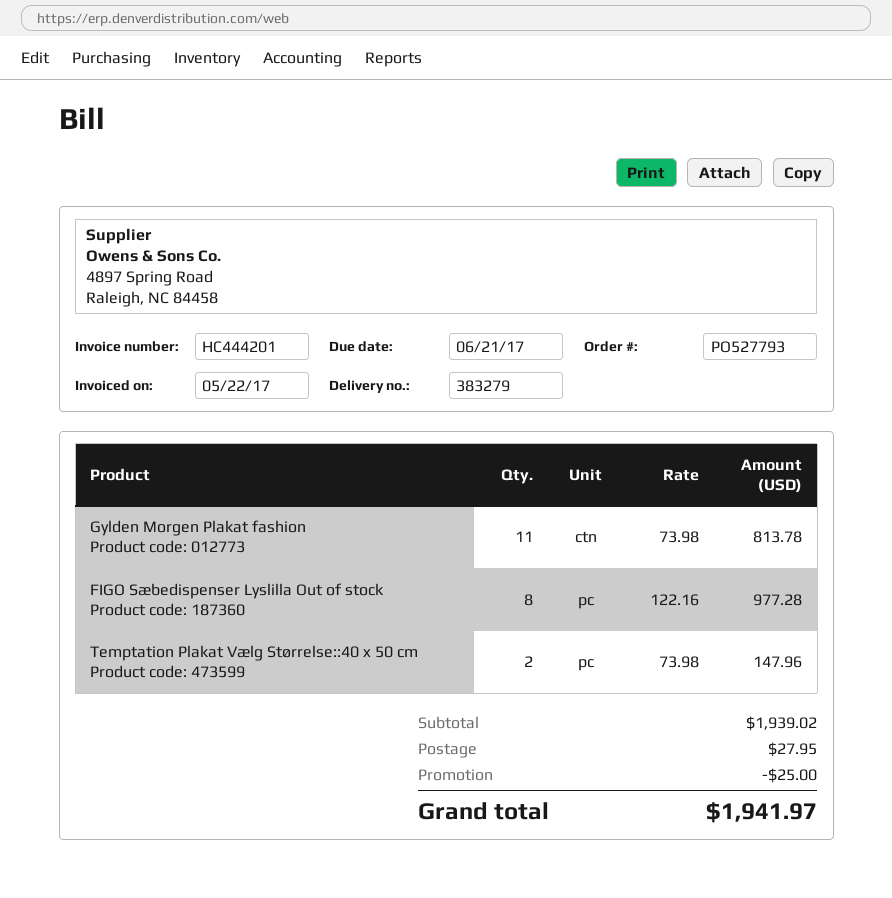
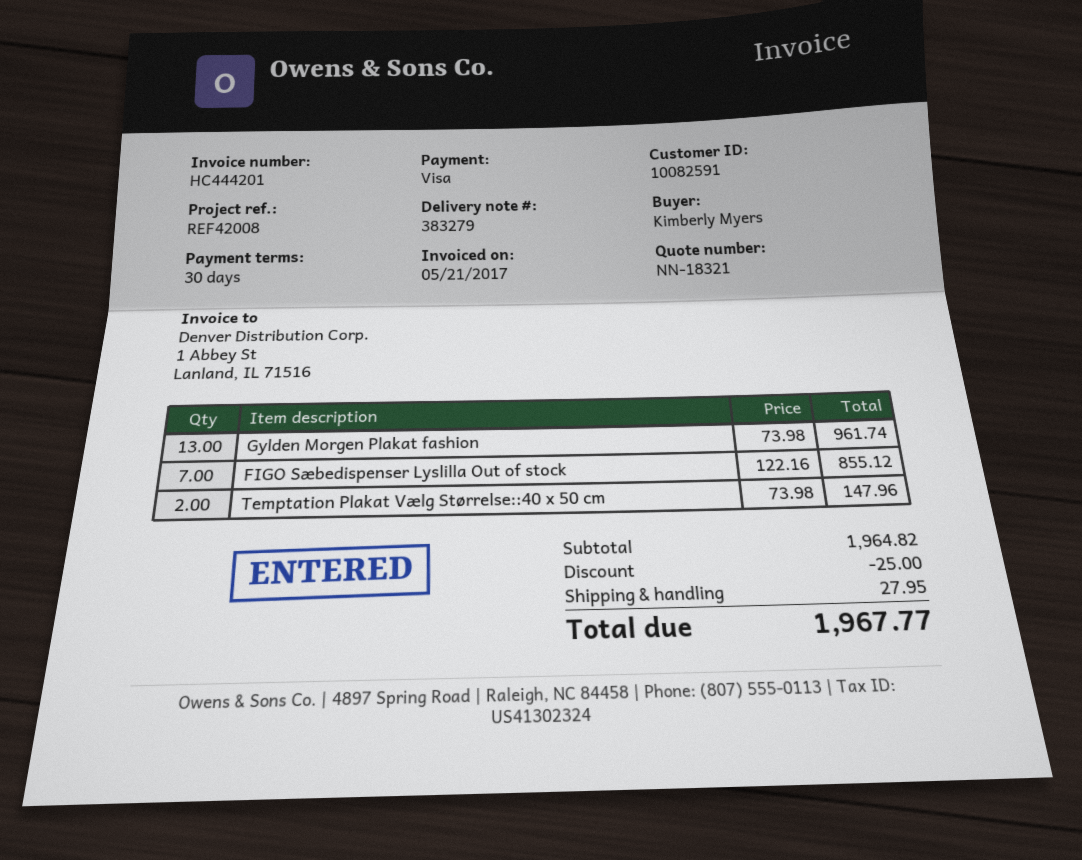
invoice date: 2017-05-22 -> 2017-05-21
Gylden Morgen Plakat fashion: 11 x 73.98 = 813.78 -> 13 x 73.98 = 961.74
FIGO Sæbedispenser Lyslilla Out of stock: 8 x 122.16 = 977.28 -> 7 x 122.16 = 855.12
subtotal: 1939.02 -> 1964.82
total: 1941.97 -> 1967.77

